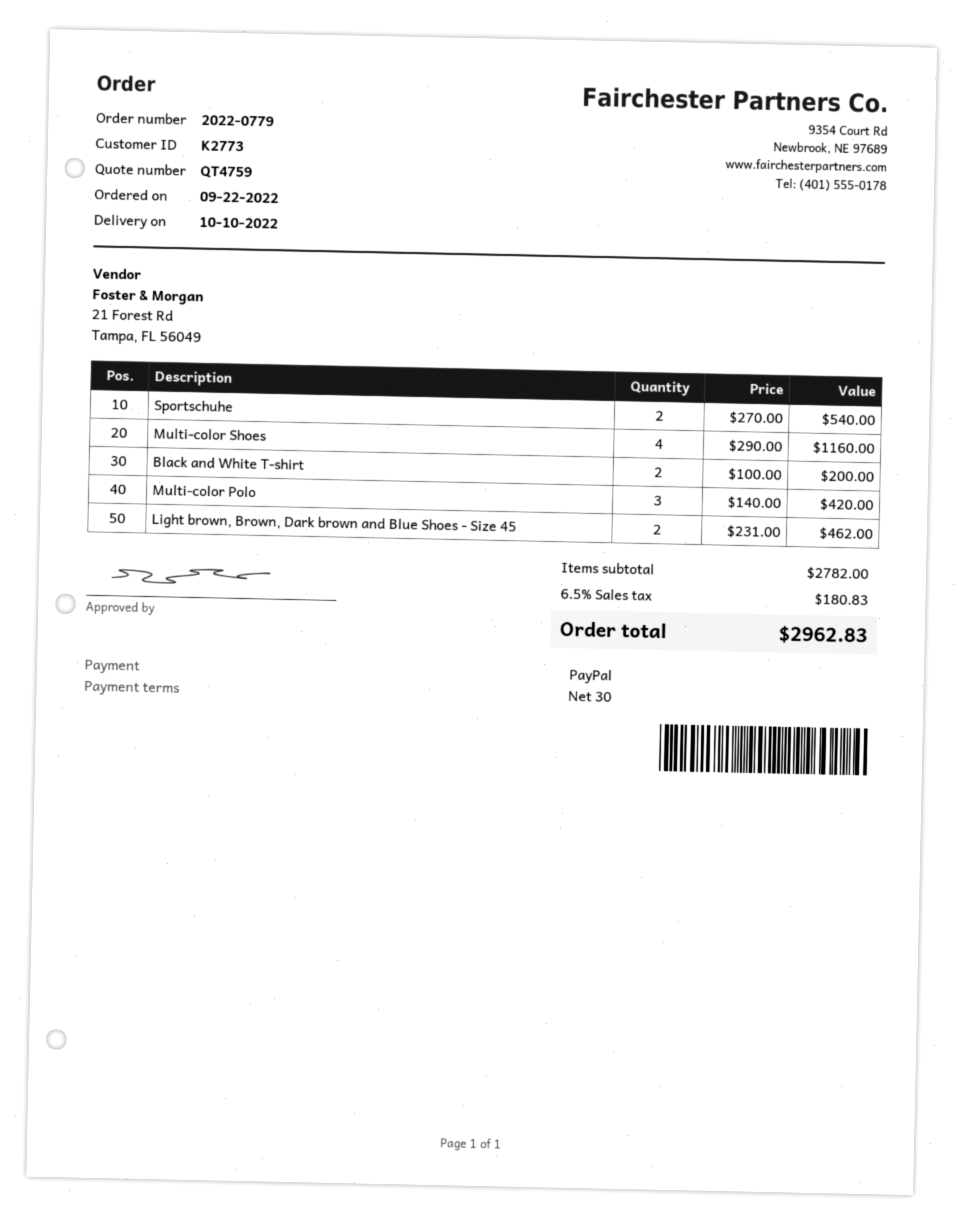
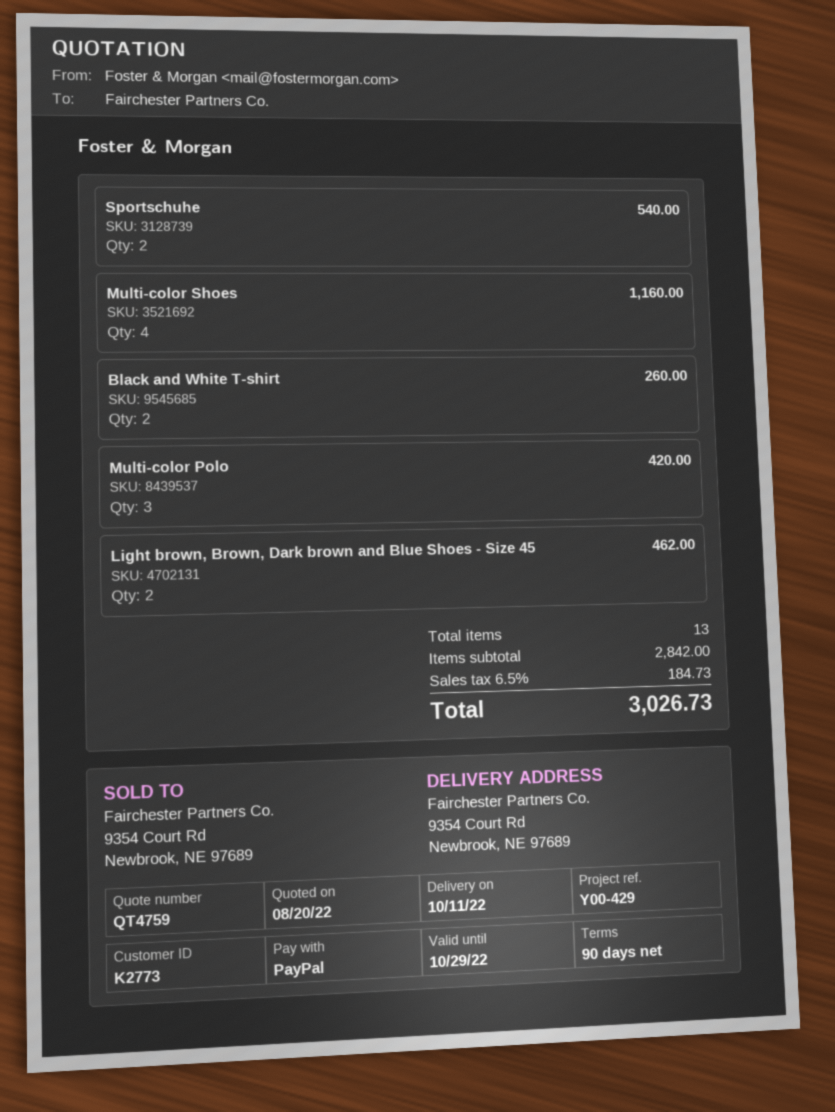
delivery date: 2022-10-10 -> 2022-10-11
payment terms: 30 days -> 90 days
Black and White T-shirt: 2 for 200.00 -> 2 for 260.00
subtotal: 2782.00 -> 2842.00
tax: 6.5% = 180.83 -> 6.5% = 184.73
total: 2962.83 -> 3026.73

